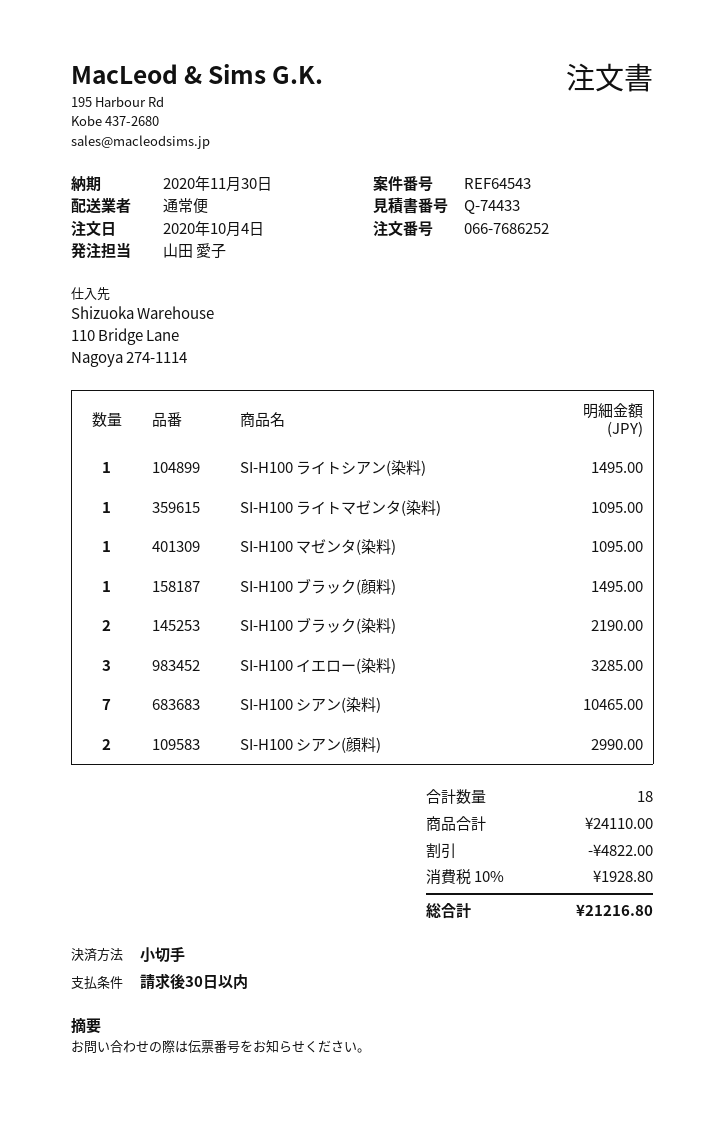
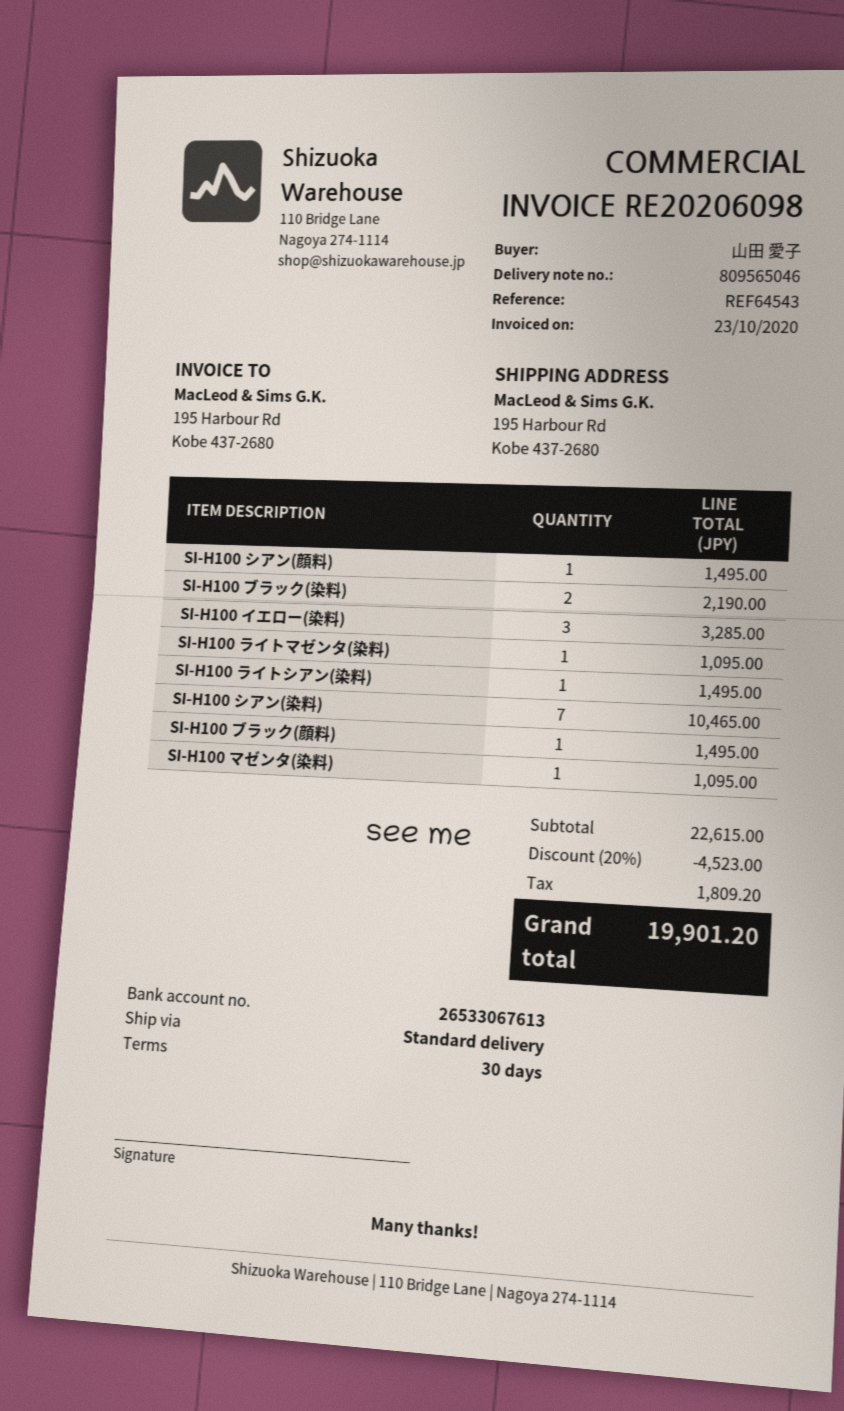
SI-H100 シアン(顔料): 2 for 2990.00 -> 1 for 1495.00
subtotal: 24110.00 -> 22615.00
discount: 4822.00 -> 4523.00
tax: 1928.80 -> 1809.20
total: 21216.80 -> 19901.20

